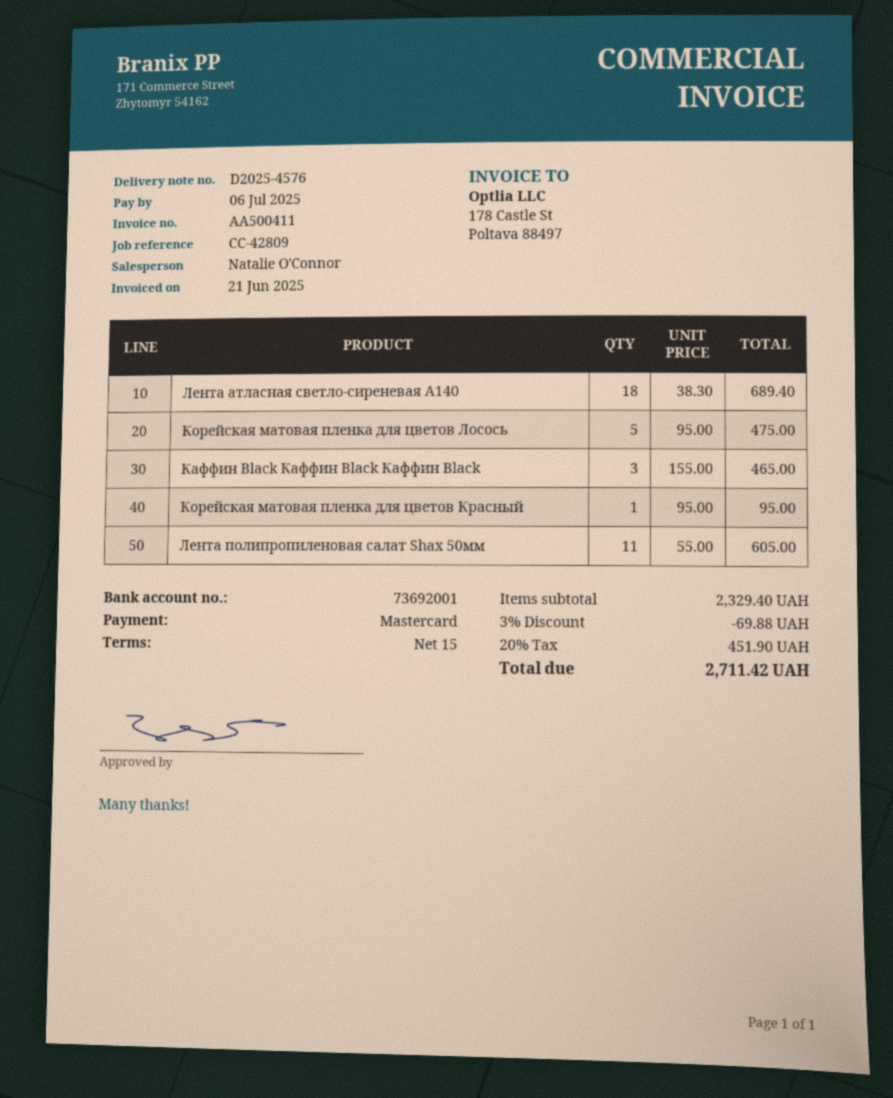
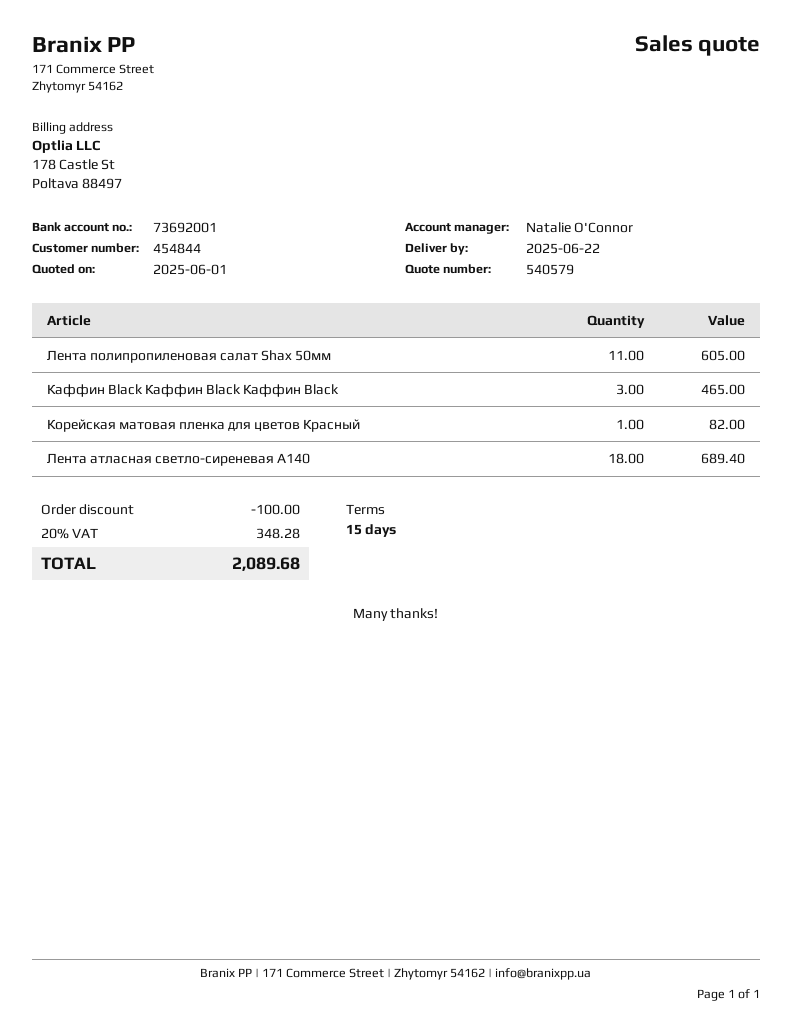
Корейская матовая пленка для цветов Лосось: 5 for 475.00 -> none
Корейская матовая пленка для цветов Красный: 1 for 95.00 -> 1 for 82.00
discount: 69.88 -> 100.00
tax: 20% = 451.90 -> 20% = 348.28
total: 2711.42 -> 2089.68

